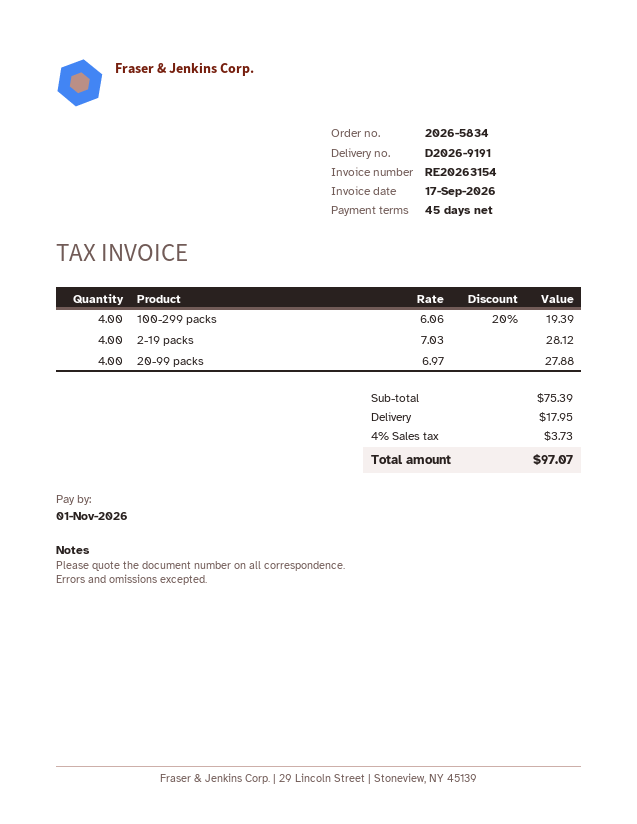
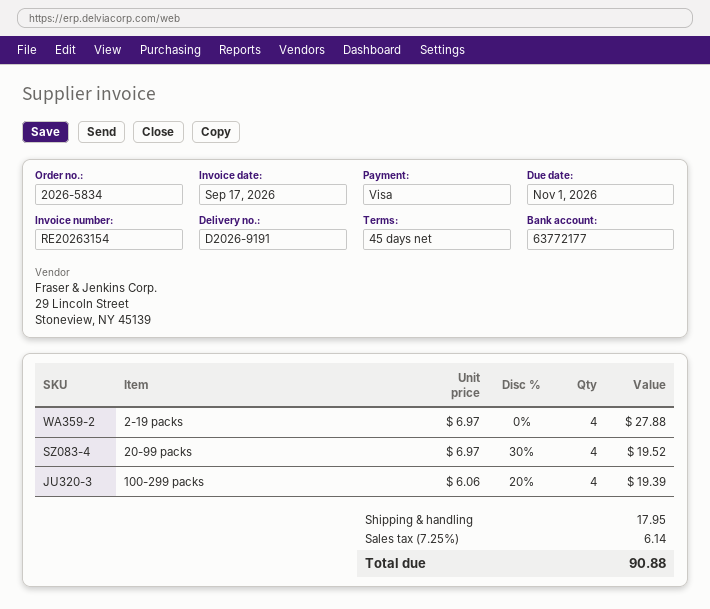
2-19 packs: 4 x 7.03 = 28.12 -> 4 x 6.97 = 27.88
20-99 packs: 4 x 6.97 = 27.88 -> 4 x 6.97 - 30% = 19.52
tax: 4% = 3.73 -> 7.25% = 6.14
total: 97.07 -> 90.88

